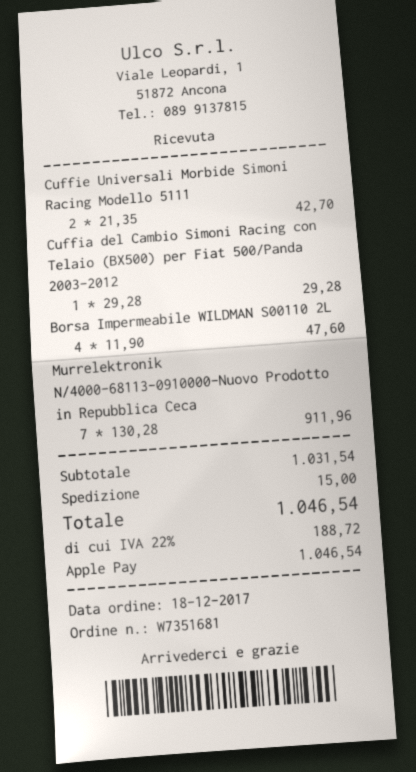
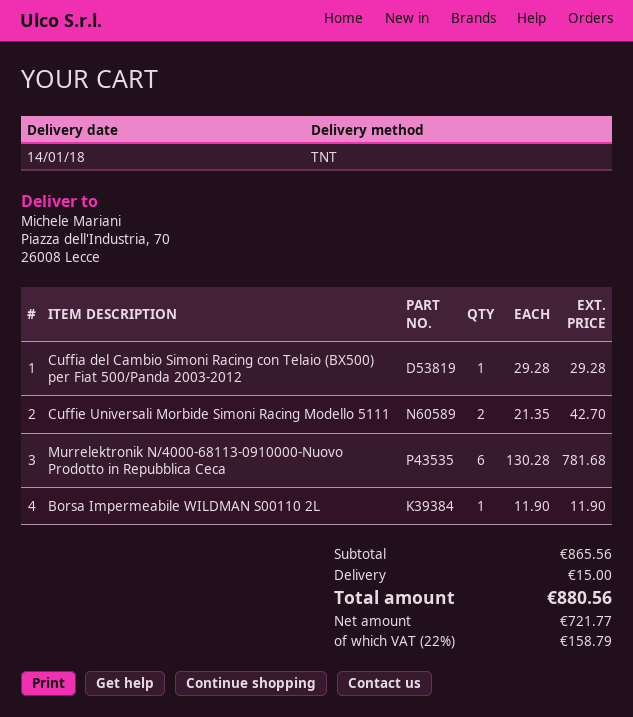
Borsa Impermeabile WILDMAN S00110 2L: 4 x 11.90 = 47.60 -> 1 x 11.90 = 11.90
Murrelektronik N/4000-68113-0910000-Nuovo Prodotto in Repubblica Ceca: 7 x 130.28 = 911.96 -> 6 x 130.28 = 781.68
subtotal: 1031.54 -> 865.56
tax: 22% = 188.72 -> 22% = 158.79
total: 1046.54 -> 880.56

